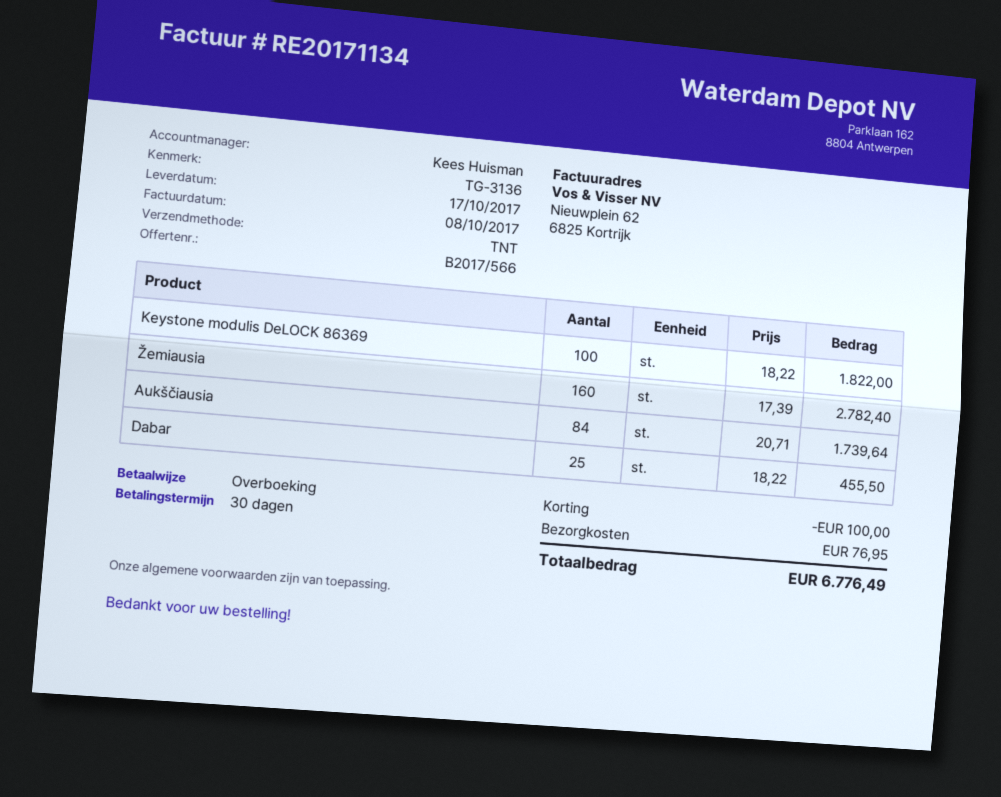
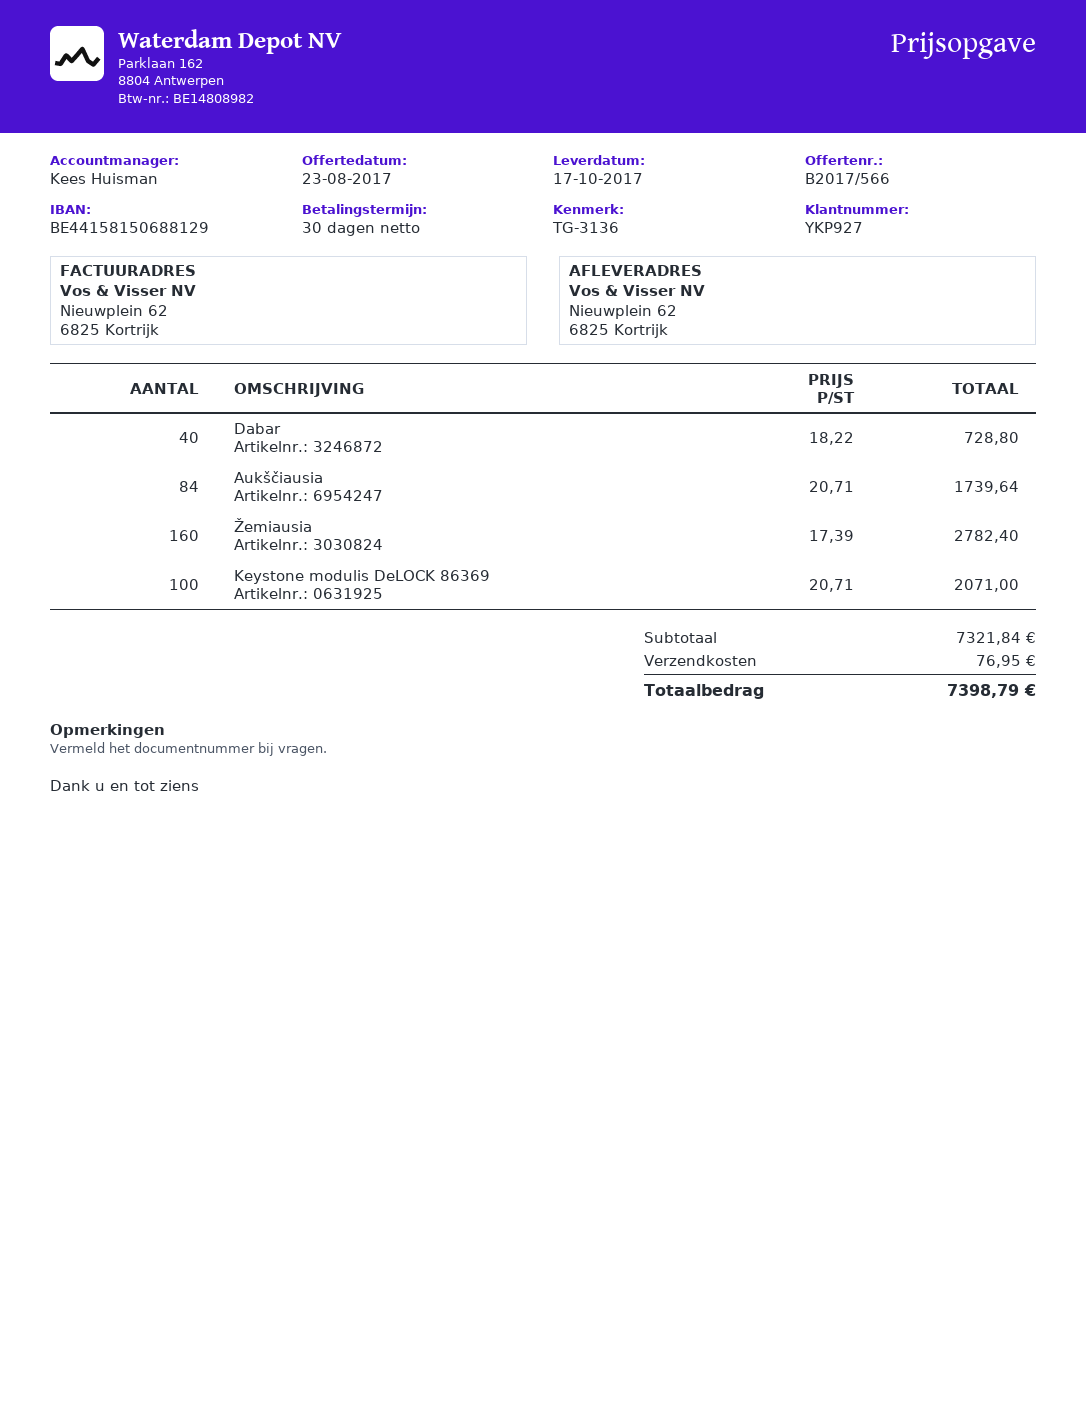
Keystone modulis DeLOCK 86369: 100 x 18.22 = 1822.00 -> 100 x 20.71 = 2071.00
Dabar: 25 x 18.22 = 455.50 -> 40 x 18.22 = 728.80
discount: 100.00 -> none
total: 6776.49 -> 7398.79

